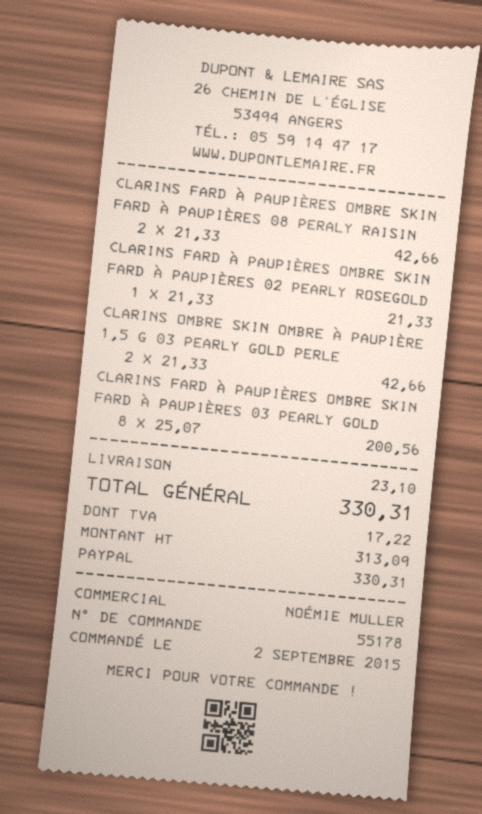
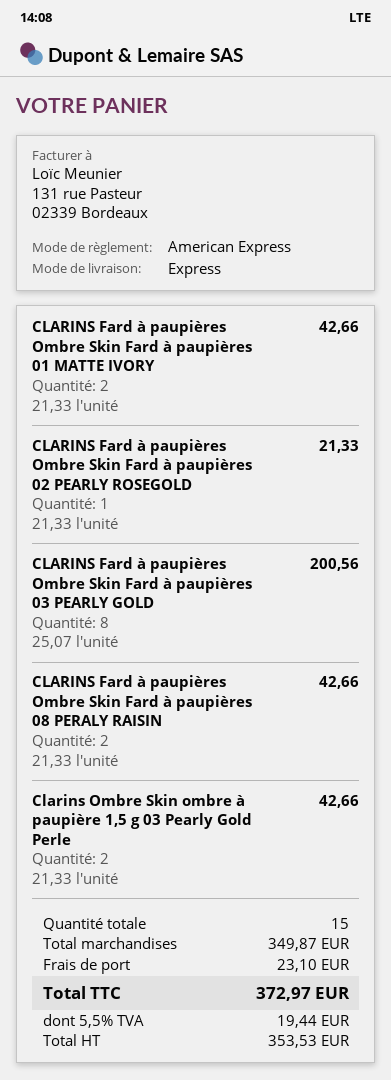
payment method: PayPal -> American Express
CLARINS Fard à paupières Ombre Skin Fard à paupières 01 MATTE IVORY: none -> 2 x 21.33 = 42.66
net: 313.09 -> 353.53
tax: 17.22 -> 19.44
total: 330.31 -> 372.97

